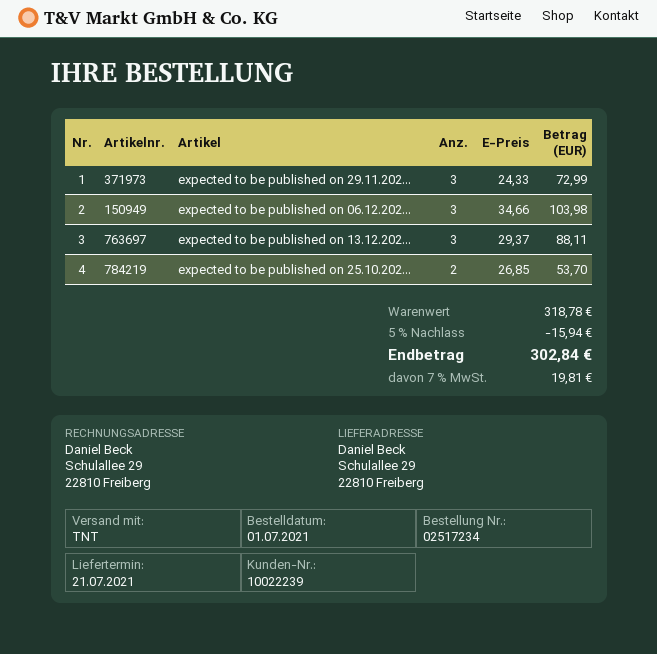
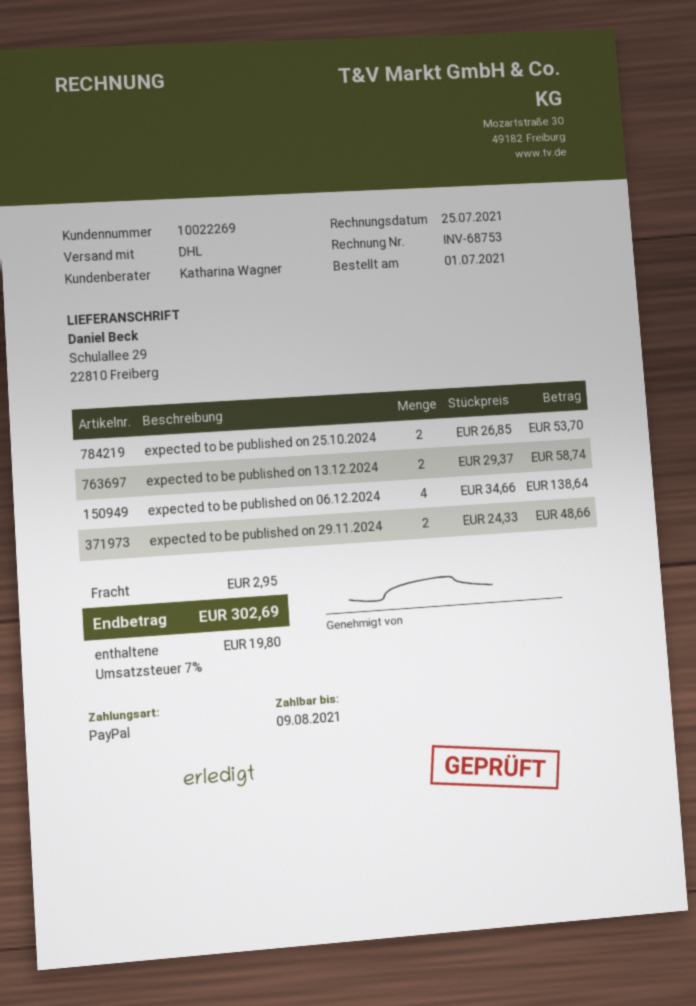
customer number: 10022239 -> 10022269
shipping method: TNT -> DHL
expected to be published on 29.11.202...: 3 x 24.33 = 72.99 -> 2 x 24.33 = 48.66
expected to be published on 06.12.202...: 3 x 34.66 = 103.98 -> 4 x 34.66 = 138.64
expected to be published on 13.12.202...: 3 x 29.37 = 88.11 -> 2 x 29.37 = 58.74
discount: 5% = 15.94 -> none
shipping: none -> 2.95
tax: 7% = 19.81 -> 7% = 19.80
total: 302.84 -> 302.69

